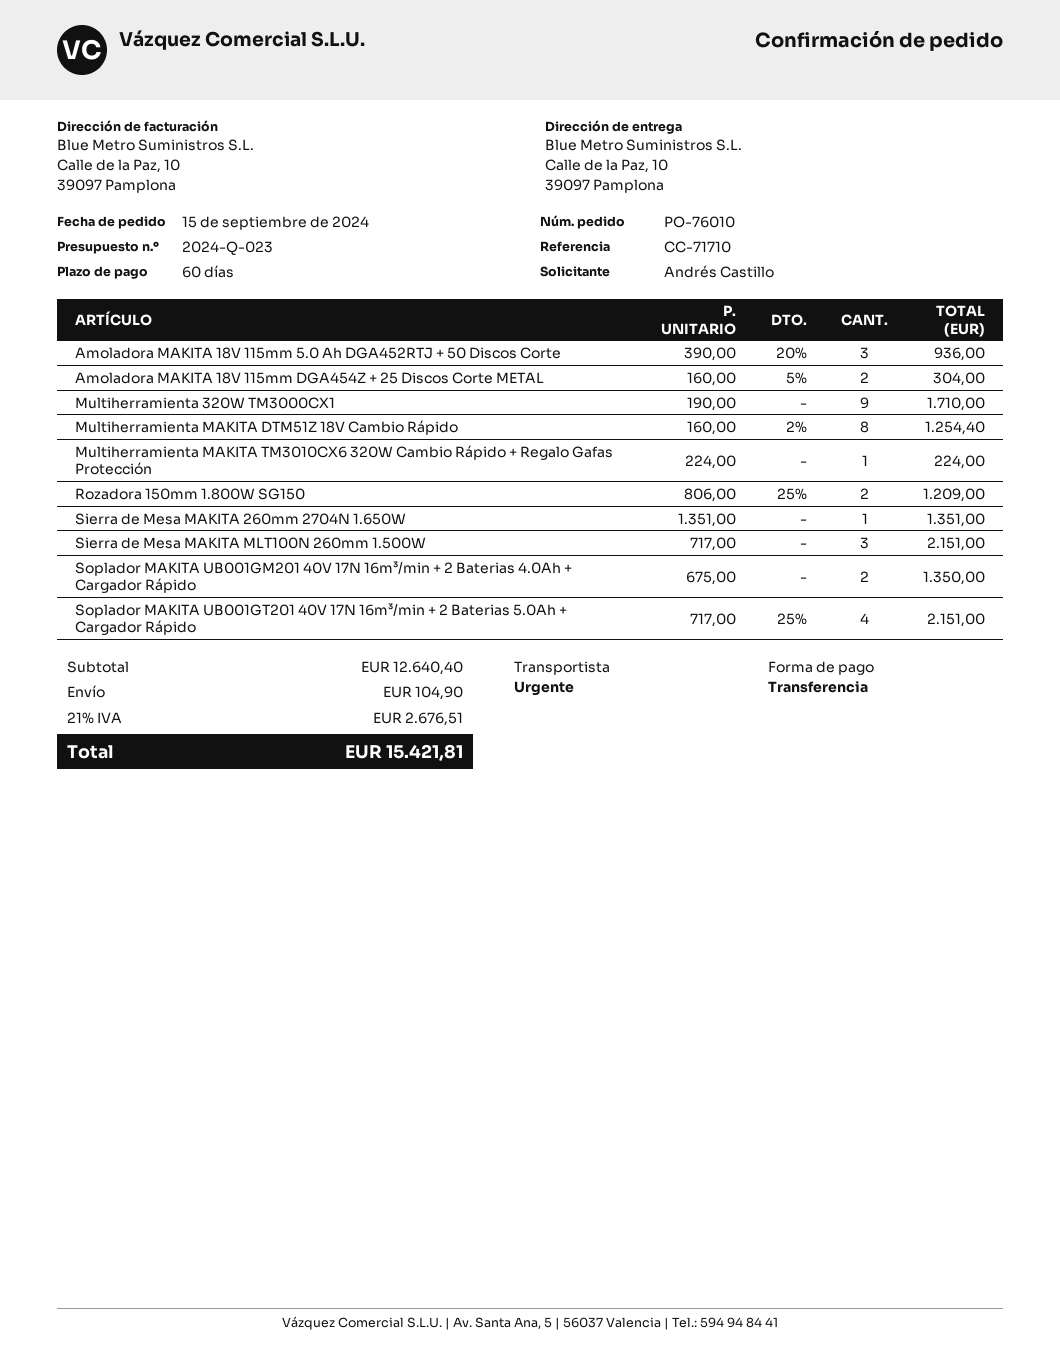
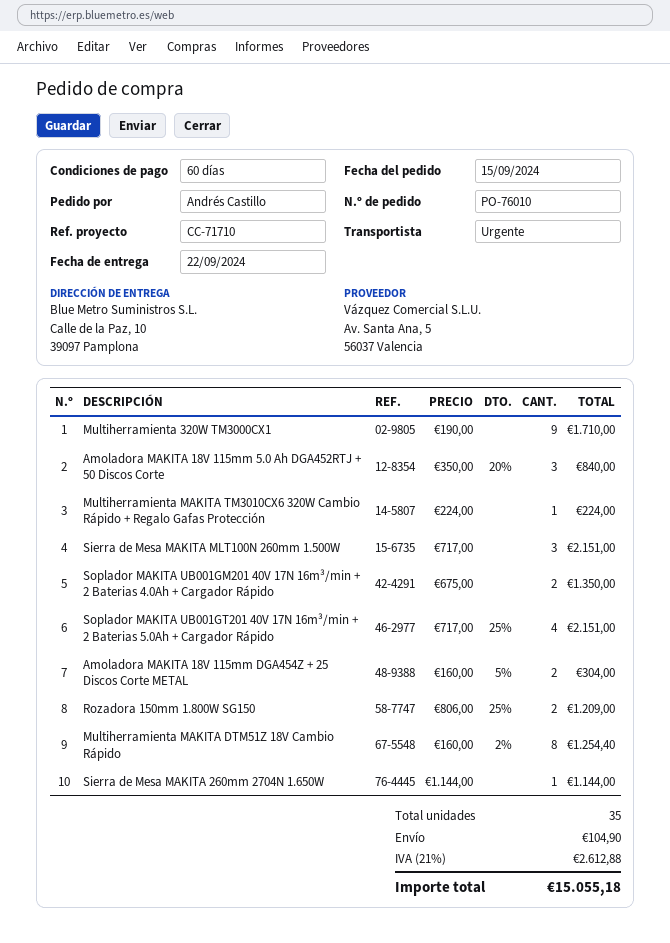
Amoladora MAKITA 18V 115mm 5.0 Ah DGA452RTJ + 50 Discos Corte: 3 x 390.00 - 20% = 936.00 -> 3 x 350.00 - 20% = 840.00
Sierra de Mesa MAKITA 260mm 2704N 1.650W: 1 x 1351.00 = 1351.00 -> 1 x 1144.00 = 1144.00
tax: 21% = 2676.51 -> 21% = 2612.88
total: 15421.81 -> 15055.18

